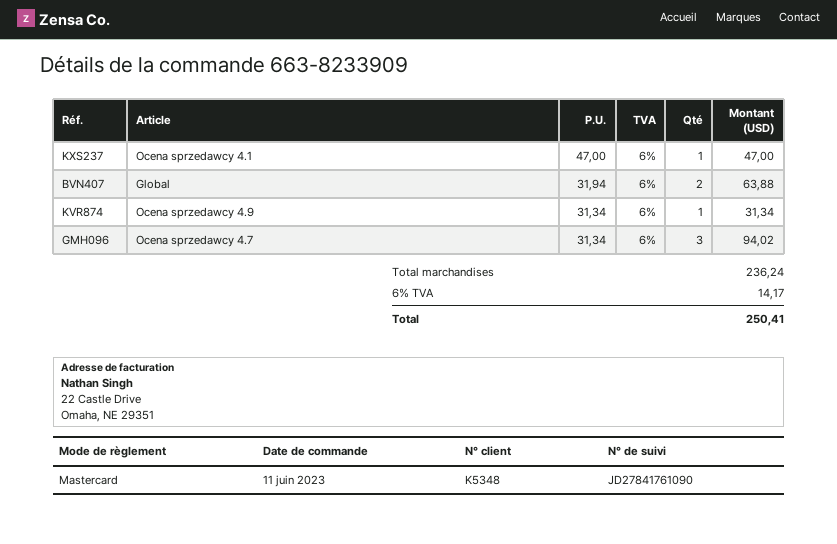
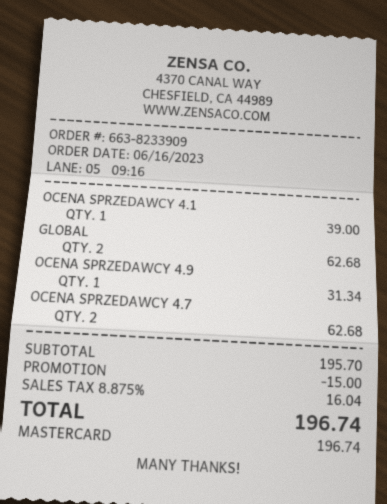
order date: 2023-06-11 -> 2023-06-16
Ocena sprzedawcy 4.1: 1 for 47.00 -> 1 for 39.00
Global: 2 for 63.88 -> 2 for 62.68
Ocena sprzedawcy 4.7: 3 for 94.02 -> 2 for 62.68
subtotal: 236.24 -> 195.70
discount: none -> 15.00
tax: 6% = 14.17 -> 8.875% = 16.04
total: 250.41 -> 196.74

